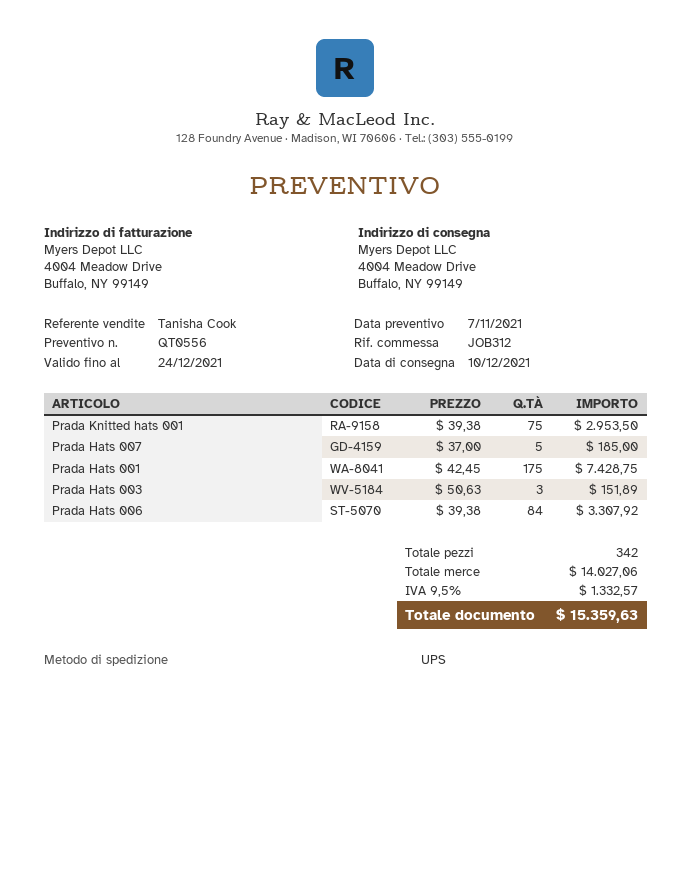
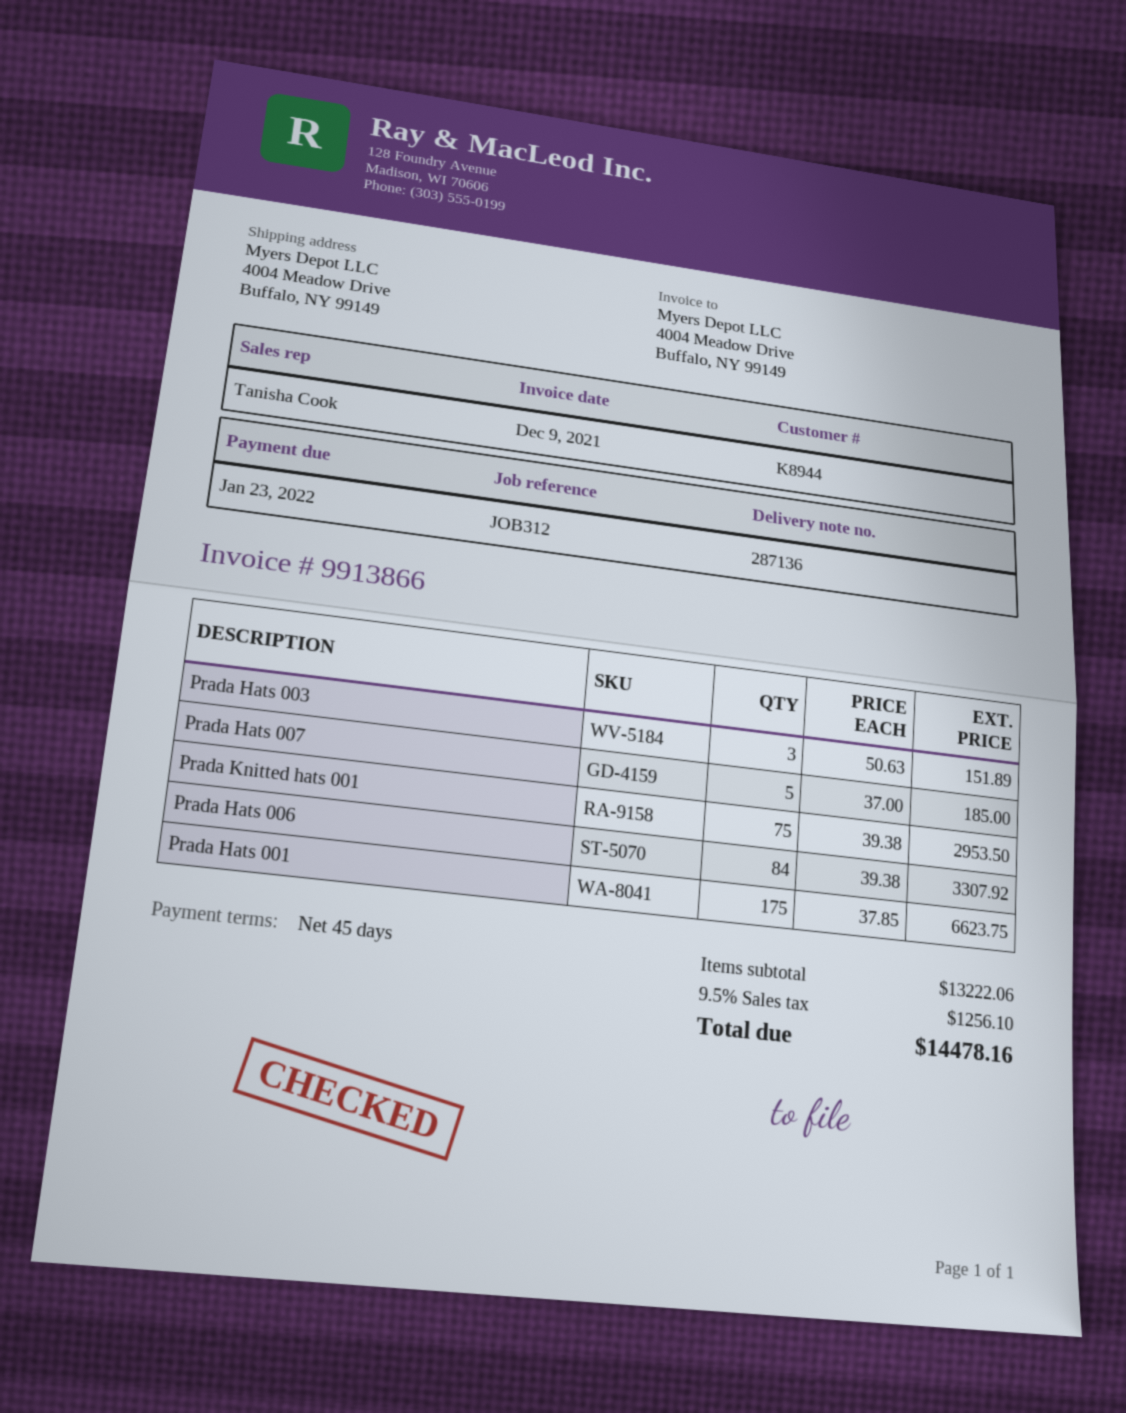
Prada Hats 001: 175 x 42.45 = 7428.75 -> 175 x 37.85 = 6623.75
subtotal: 14027.06 -> 13222.06
tax: 9.5% = 1332.57 -> 9.5% = 1256.10
total: 15359.63 -> 14478.16

